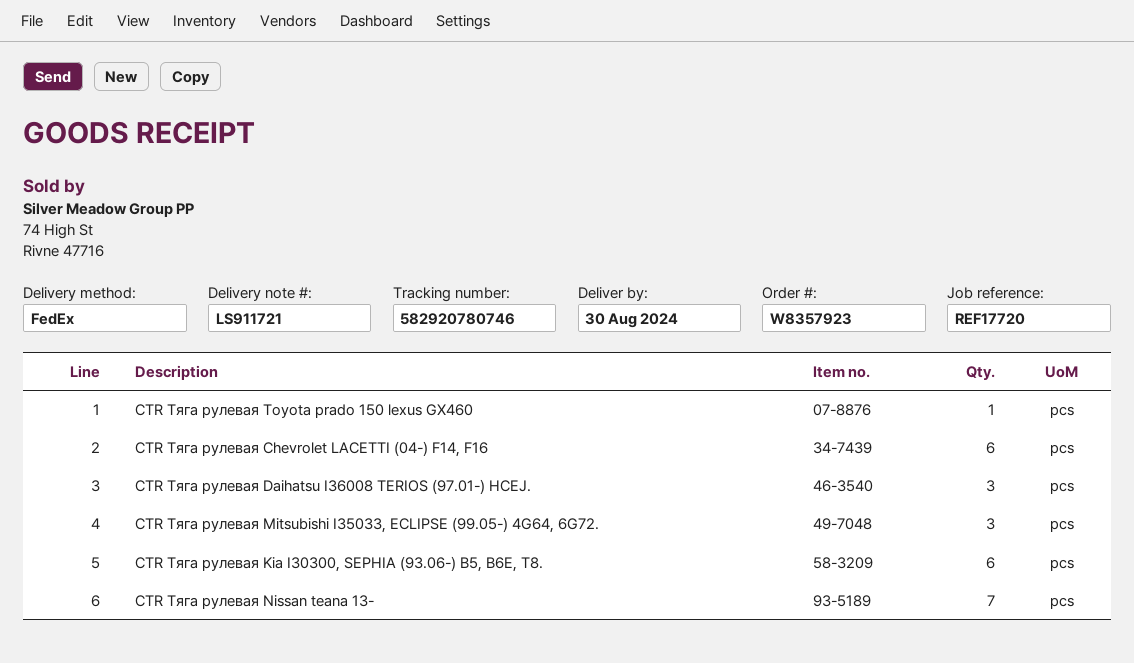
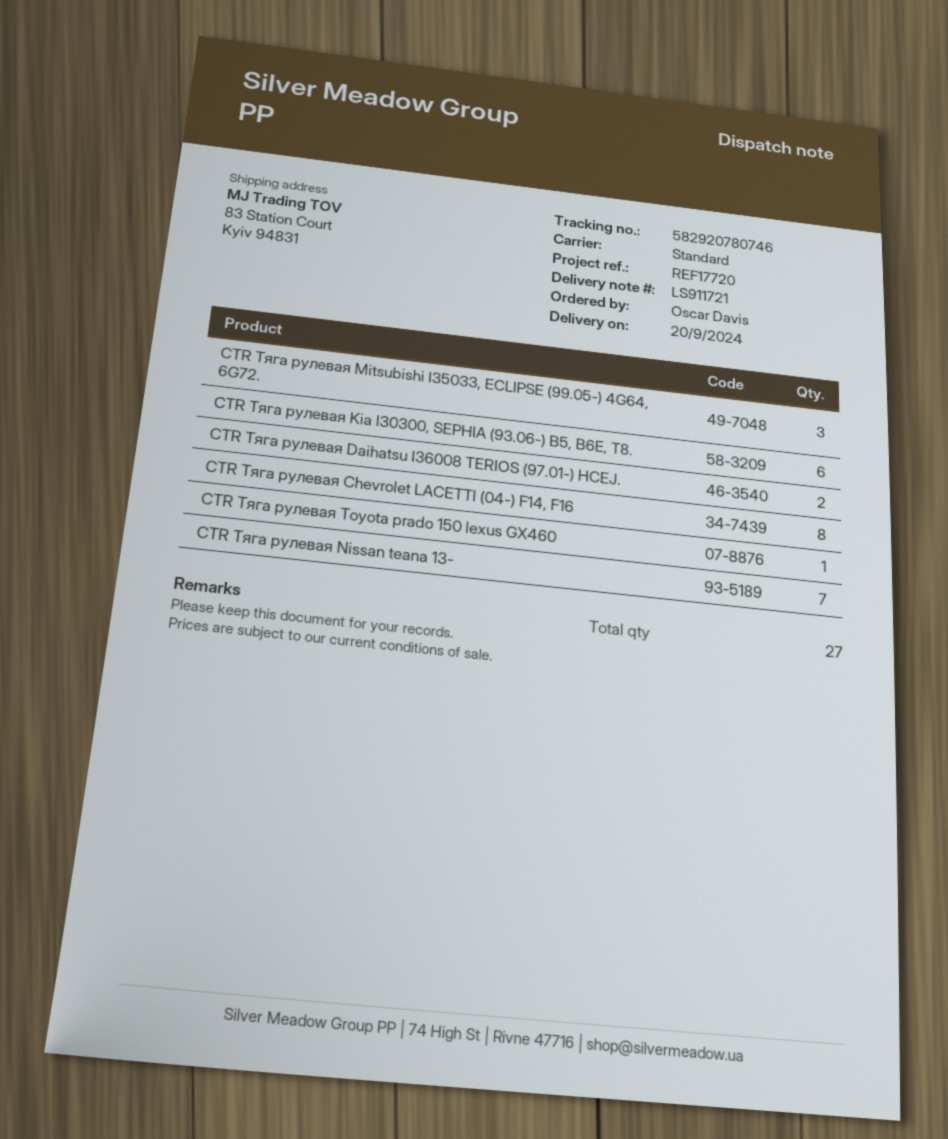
delivery date: 2024-08-30 -> 2024-09-20
shipping method: FedEx -> standard
CTR Тяга рулевая Chevrolet LACETTI (04-) F14, F16: 6 -> 8
CTR Тяга рулевая Daihatsu I36008 TERIOS (97.01-) HCEJ.: 3 -> 2

